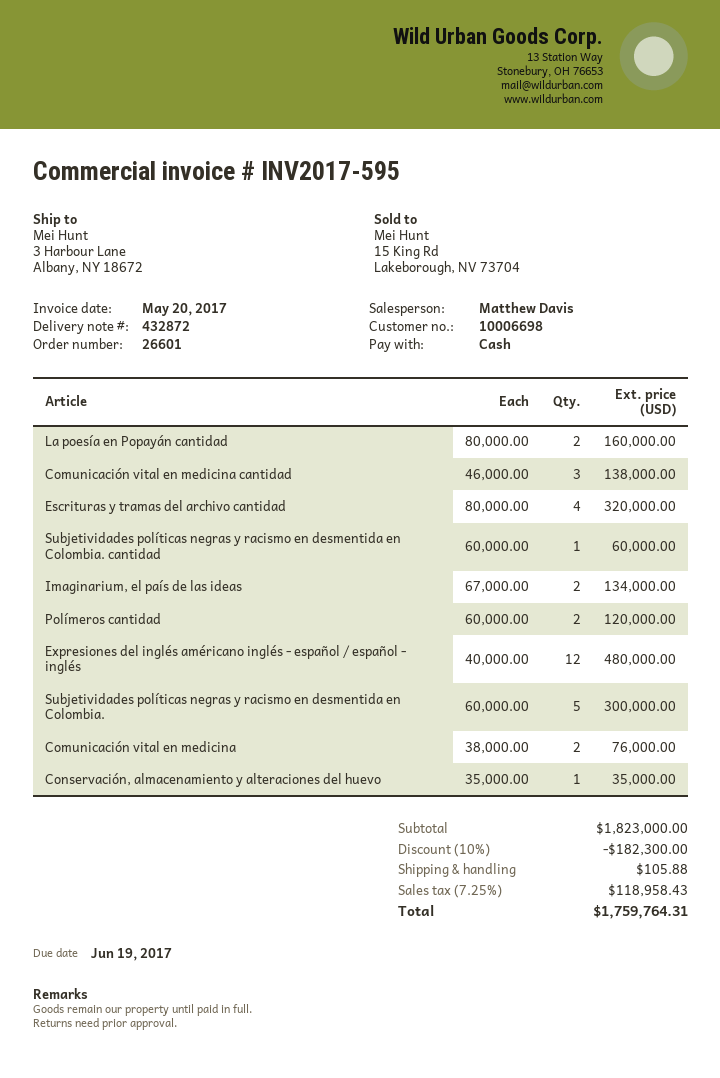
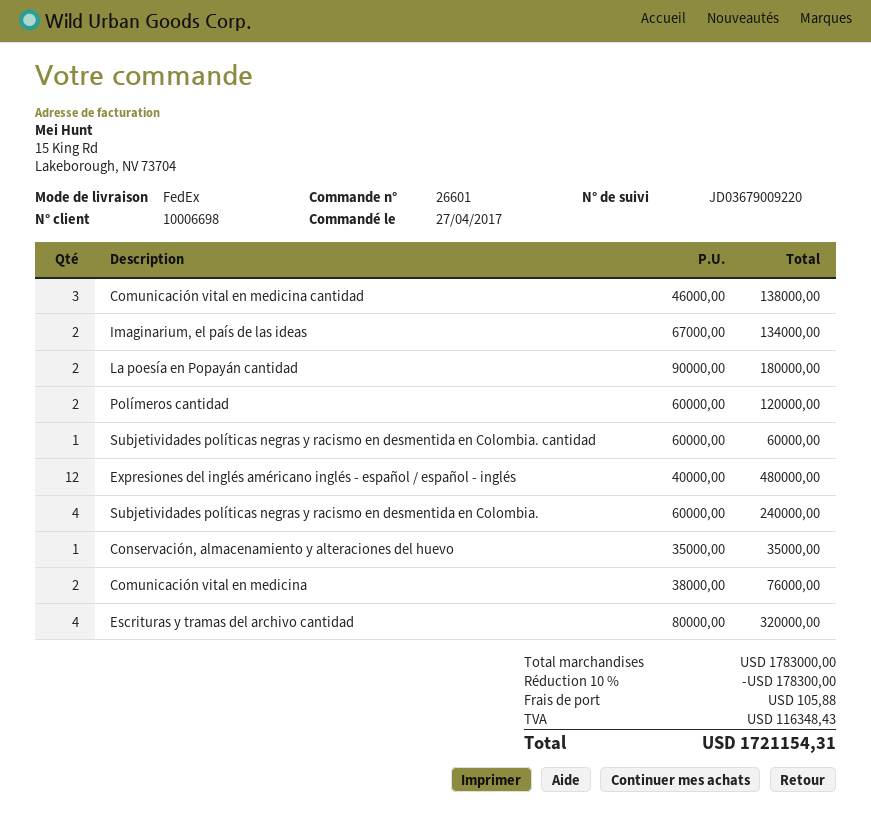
La poesía en Popayán cantidad: 2 x 80000.00 = 160000.00 -> 2 x 90000.00 = 180000.00
Subjetividades políticas negras y racismo en desmentida en Colombia.: 5 x 60000.00 = 300000.00 -> 4 x 60000.00 = 240000.00
subtotal: 1823000.00 -> 1783000.00
discount: 10% = 182300.00 -> 10% = 178300.00
tax: 118958.43 -> 116348.43
total: 1759764.31 -> 1721154.31

